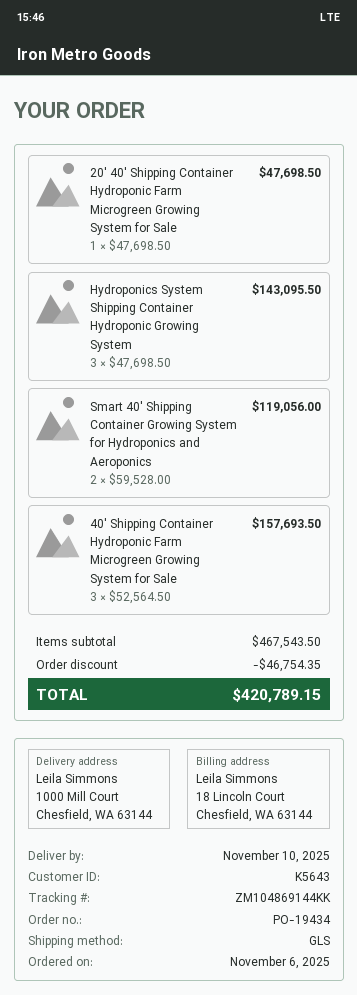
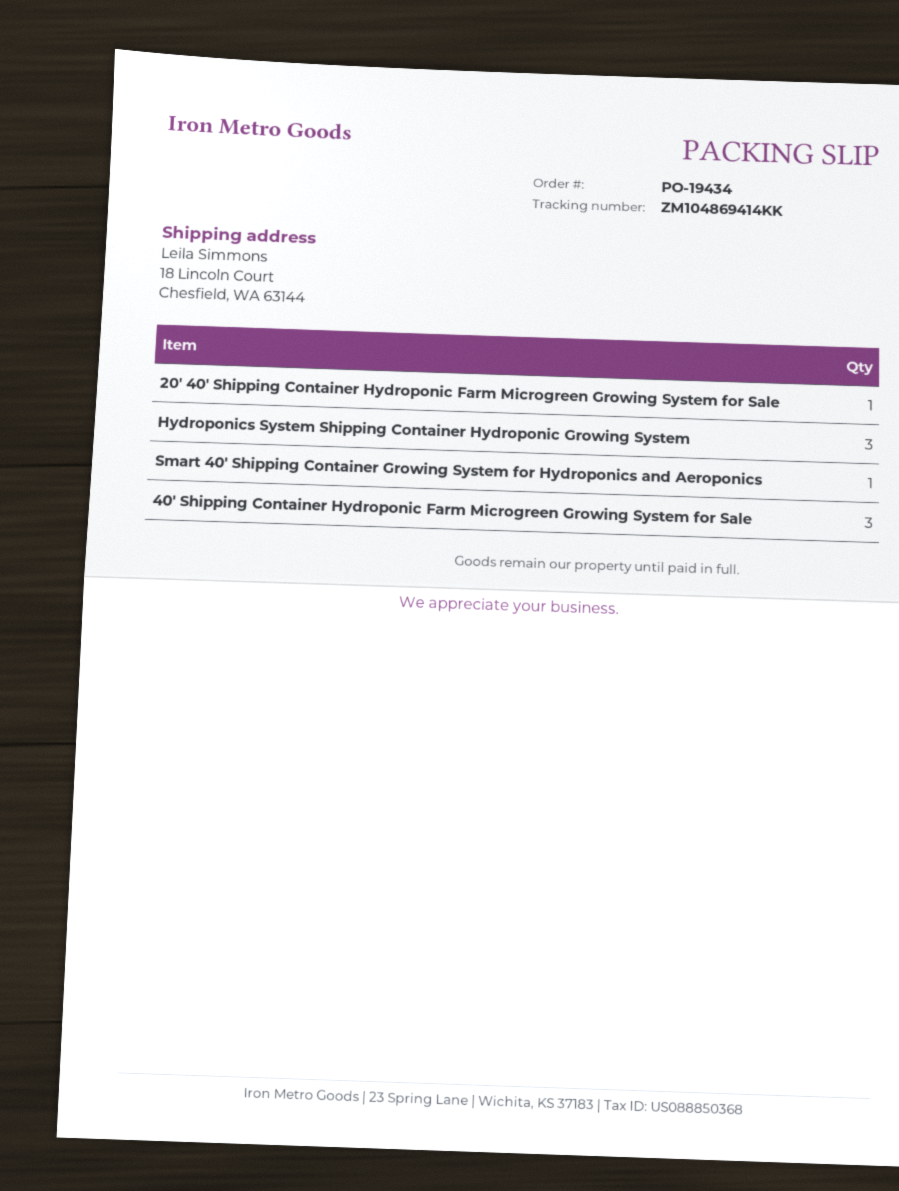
tracking number: ZM104869144KK -> ZM104869414KK
ship to: 1000 Mill Court, Chesfield, WA 63144 -> 18 Lincoln Court, Chesfield, WA 63144
Smart 40′ Shipping Container Growing System for Hydroponics and Aeroponics: 2 -> 1

